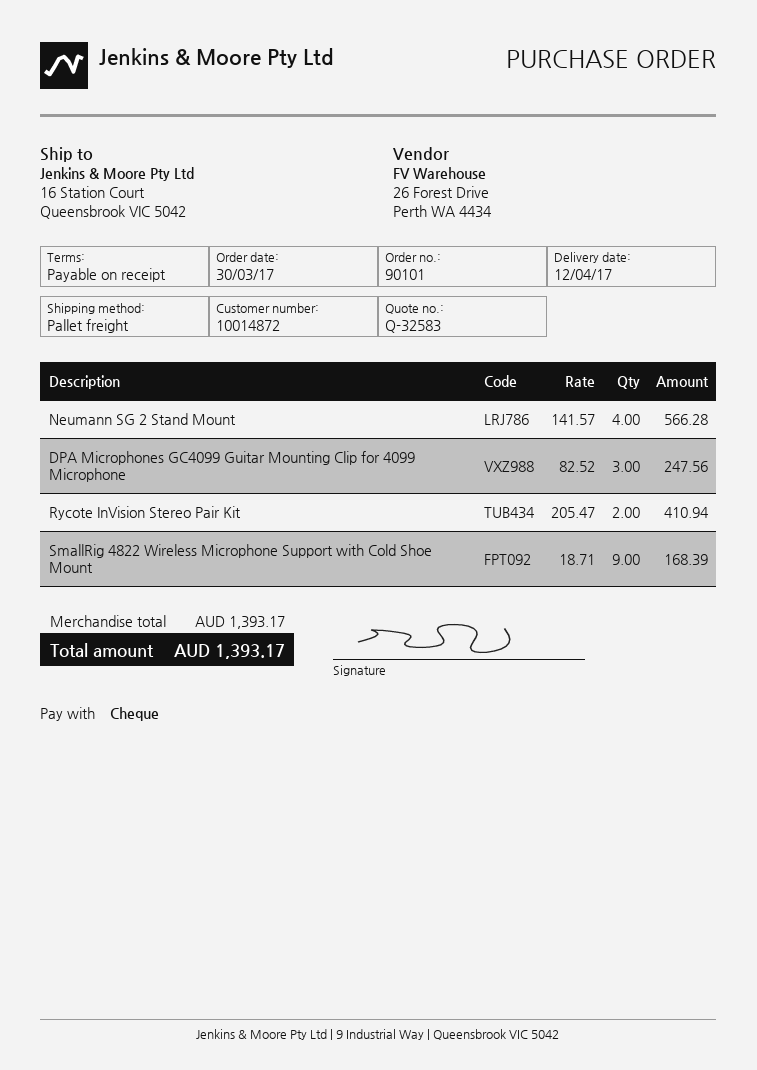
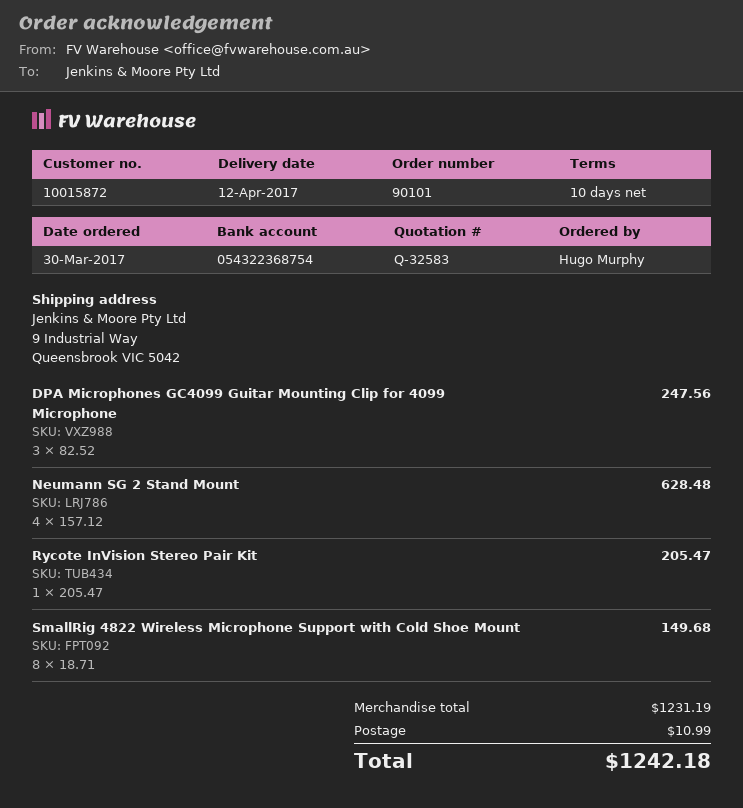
payment terms: on receipt -> 10 days
customer number: 10014872 -> 10015872
ship to: 16 Station Court, Queensbrook VIC 5042 -> 9 Industrial Way, Queensbrook VIC 5042
Neumann SG 2 Stand Mount: 4 x 141.57 = 566.28 -> 4 x 157.12 = 628.48
Rycote InVision Stereo Pair Kit: 2 x 205.47 = 410.94 -> 1 x 205.47 = 205.47
SmallRig 4822 Wireless Microphone Support with Cold Shoe Mount: 9 x 18.71 = 168.39 -> 8 x 18.71 = 149.68
subtotal: 1393.17 -> 1231.19
shipping: none -> 10.99
total: 1393.17 -> 1242.18

